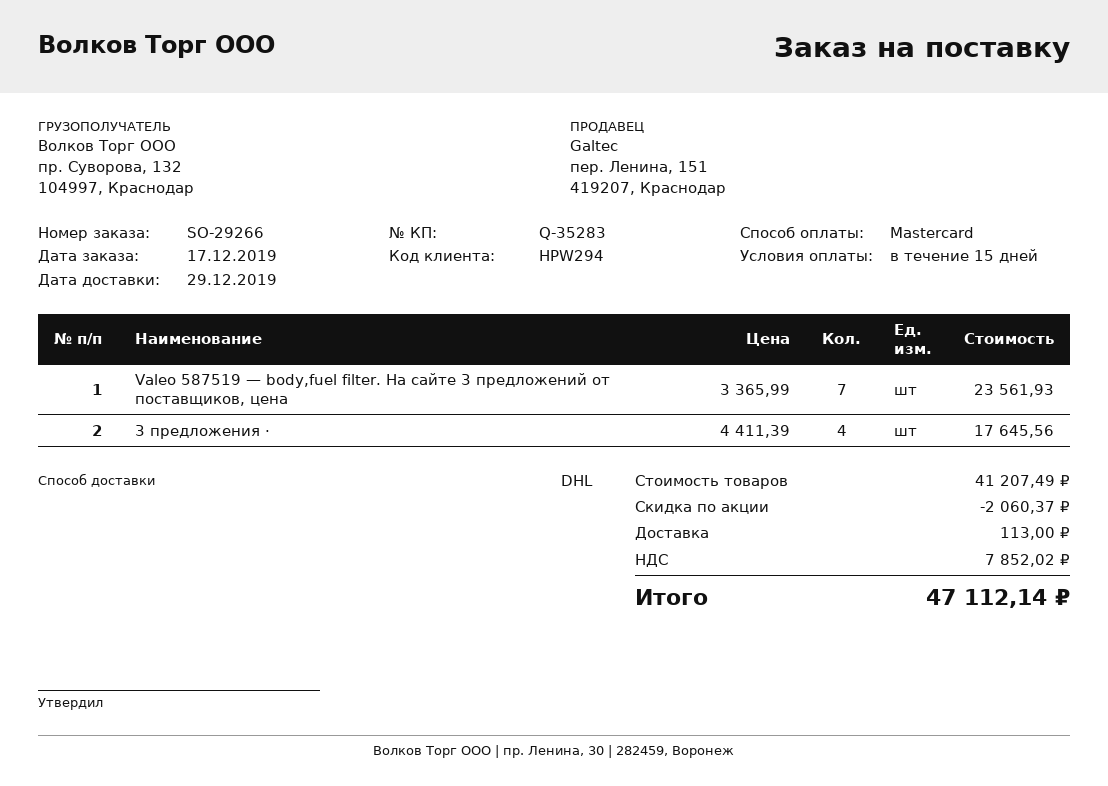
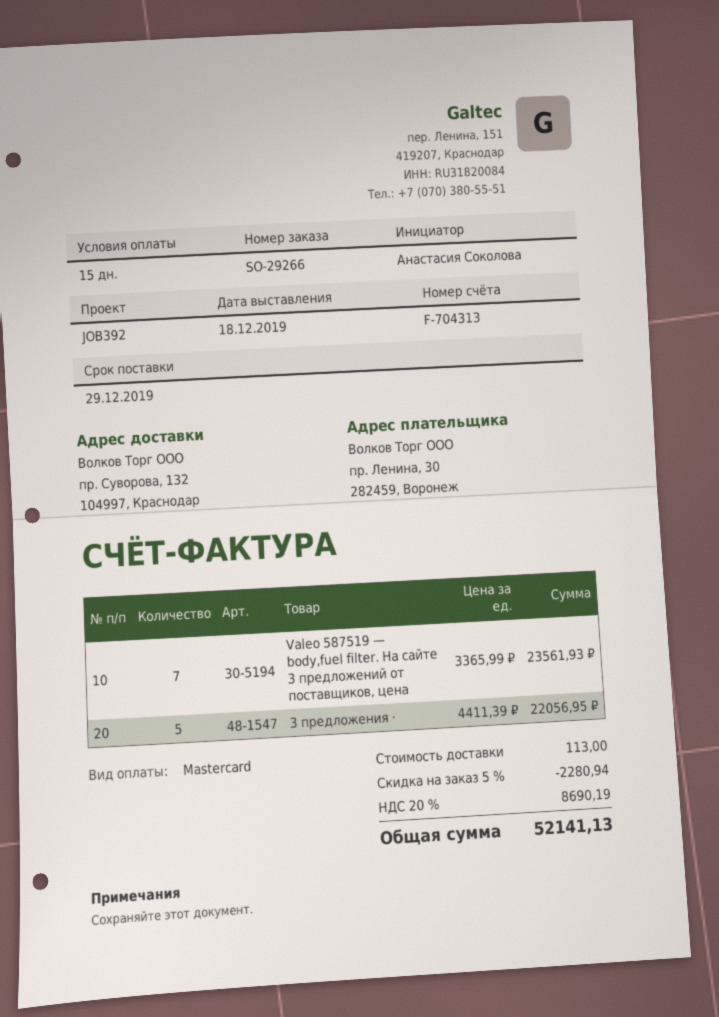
3 предложения ·: 4 x 4411.39 = 17645.56 -> 5 x 4411.39 = 22056.95
discount: 2060.37 -> 2280.94
tax: 7852.02 -> 8690.19
total: 47112.14 -> 52141.13

